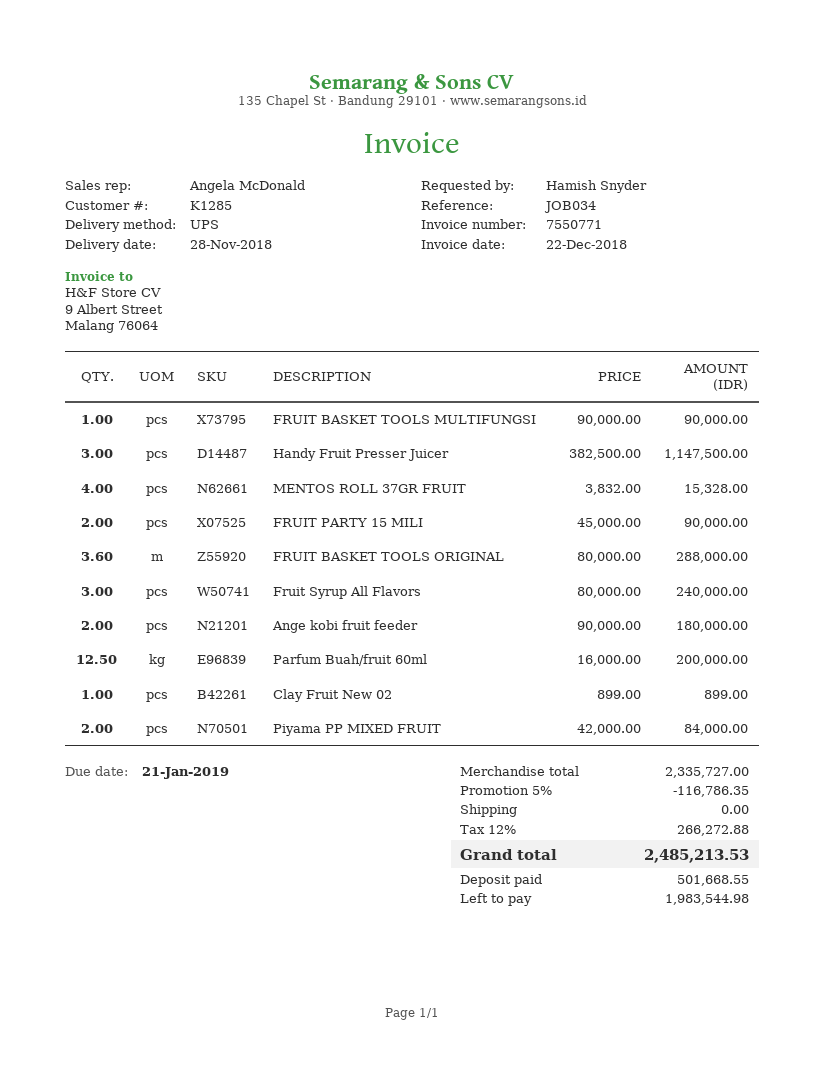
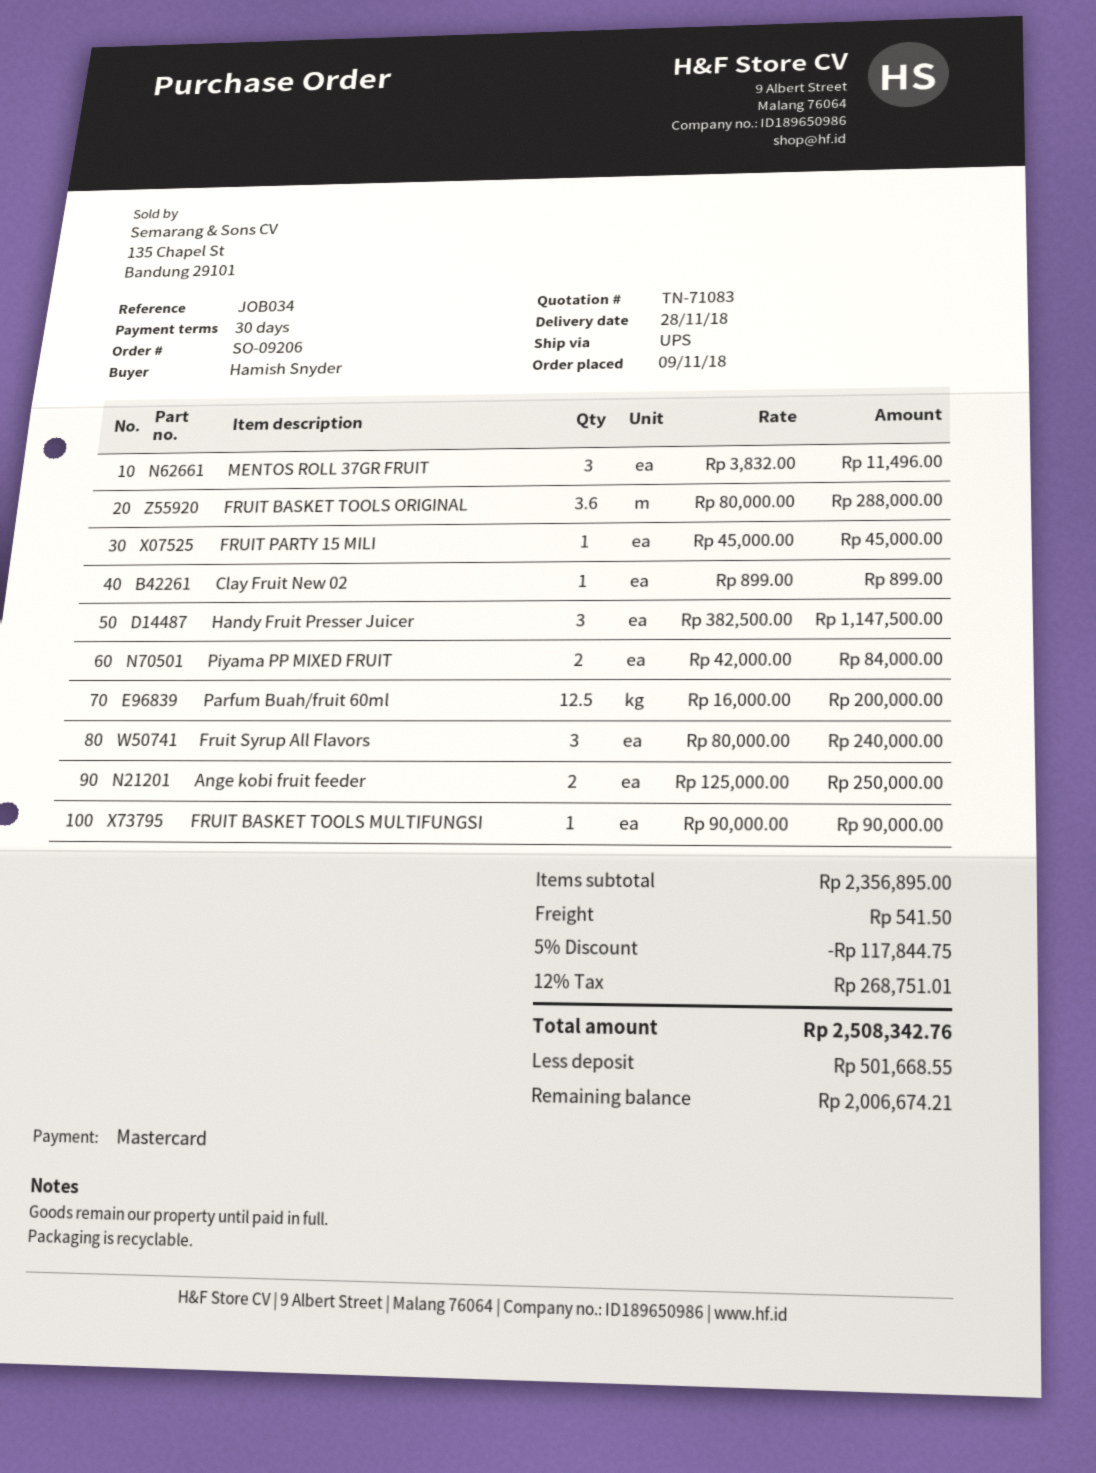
MENTOS ROLL 37GR FRUIT: 4 x 3832.00 = 15328.00 -> 3 x 3832.00 = 11496.00
FRUIT PARTY 15 MILI: 2 x 45000.00 = 90000.00 -> 1 x 45000.00 = 45000.00
Ange kobi fruit feeder: 2 x 90000.00 = 180000.00 -> 2 x 125000.00 = 250000.00
subtotal: 2335727.00 -> 2356895.00
discount: 5% = 116786.35 -> 5% = 117844.75
shipping: 0.00 -> 541.50
tax: 12% = 266272.88 -> 12% = 268751.01
total: 2485213.53 -> 2508342.76
balance: 1983544.98 -> 2006674.21

